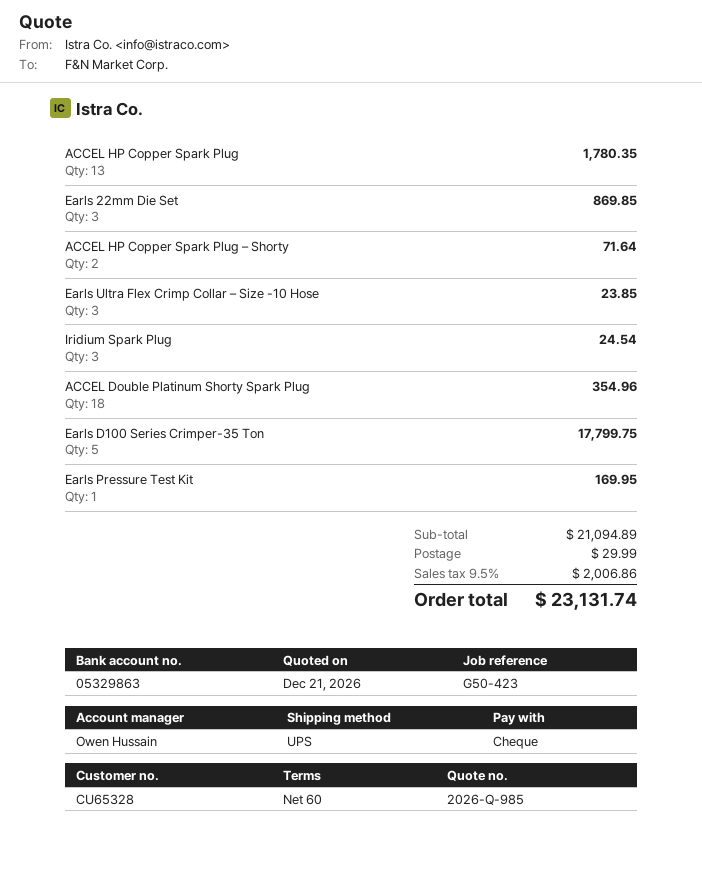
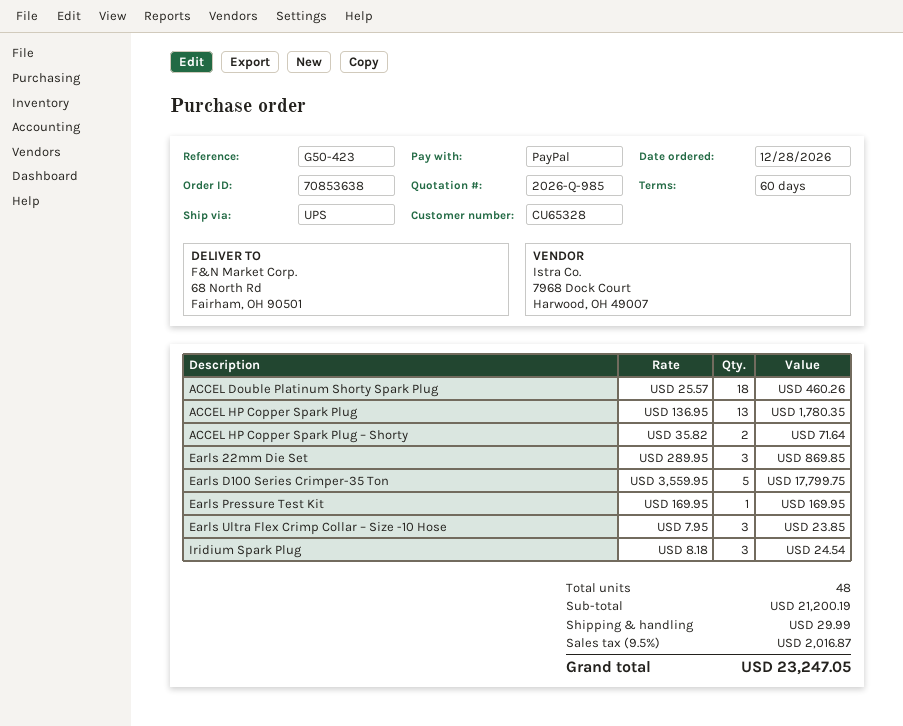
payment method: cheque -> PayPal
ACCEL Double Platinum Shorty Spark Plug: 18 for 354.96 -> 18 for 460.26
subtotal: 21094.89 -> 21200.19
tax: 9.5% = 2006.86 -> 9.5% = 2016.87
total: 23131.74 -> 23247.05

